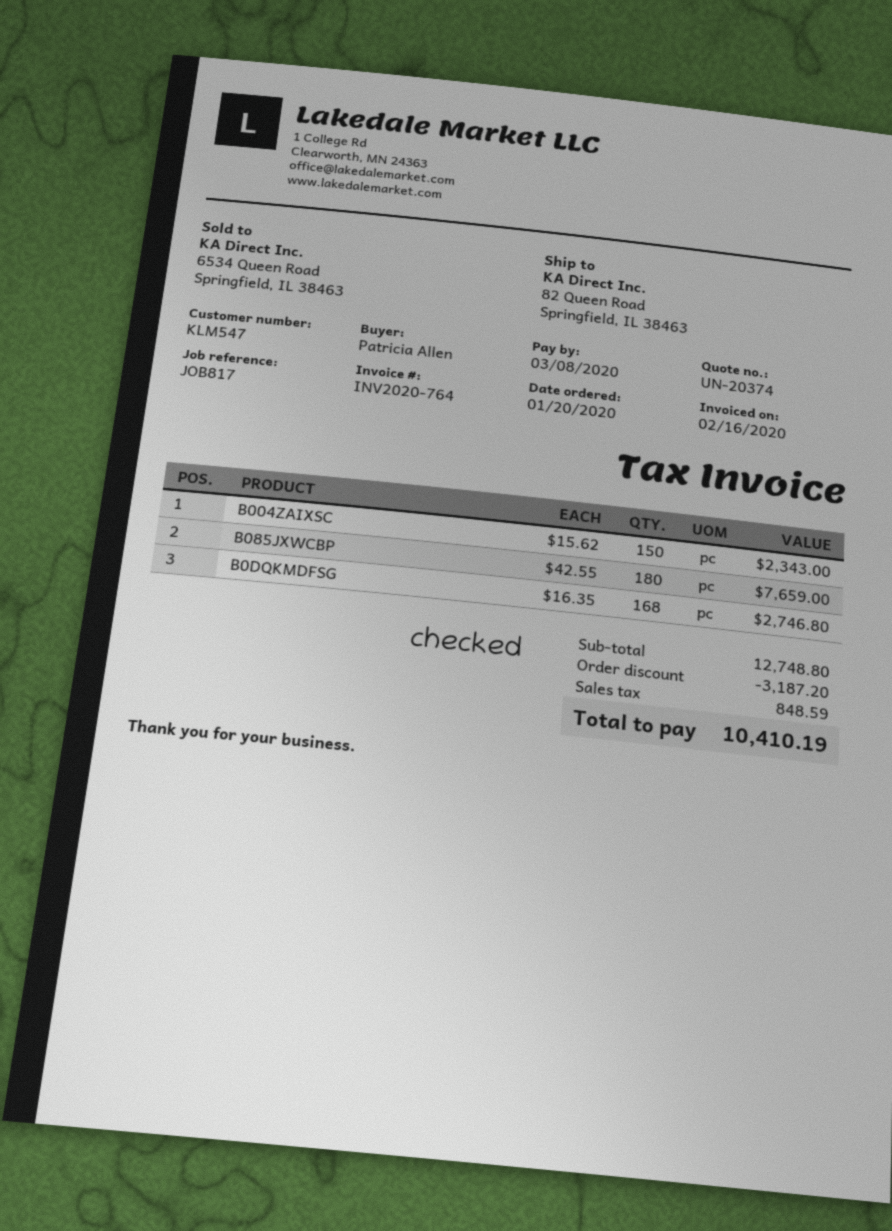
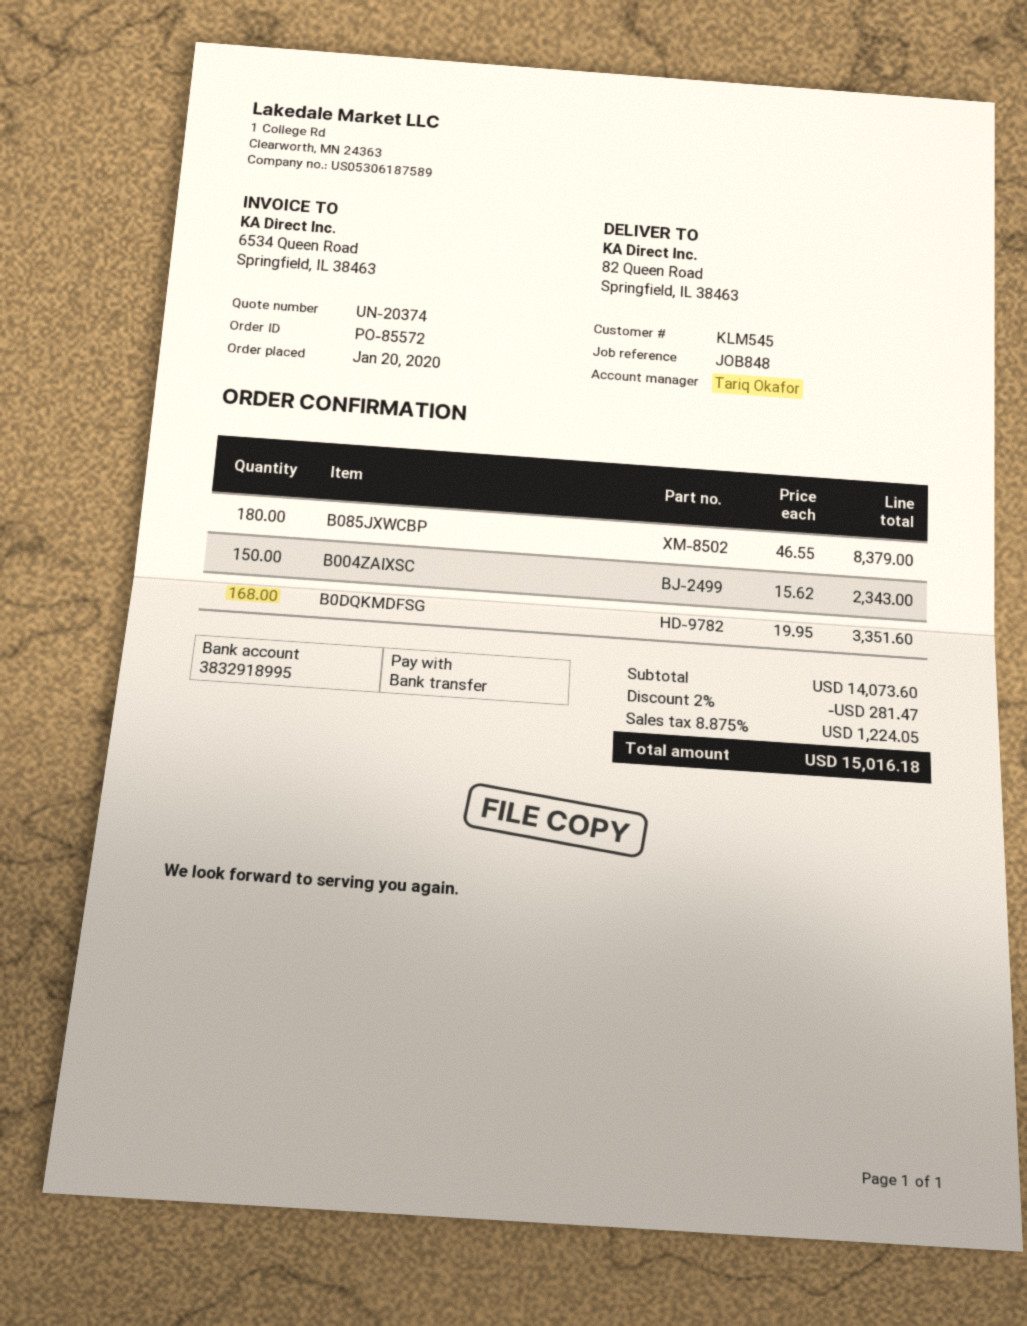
customer number: KLM547 -> KLM545
reference: JOB817 -> JOB848
B085JXWCBP: 180 x 42.55 = 7659.00 -> 180 x 46.55 = 8379.00
B0DQKMDFSG: 168 x 16.35 = 2746.80 -> 168 x 19.95 = 3351.60
subtotal: 12748.80 -> 14073.60
discount: 3187.20 -> 281.47
tax: 848.59 -> 1224.05
total: 10410.19 -> 15016.18

